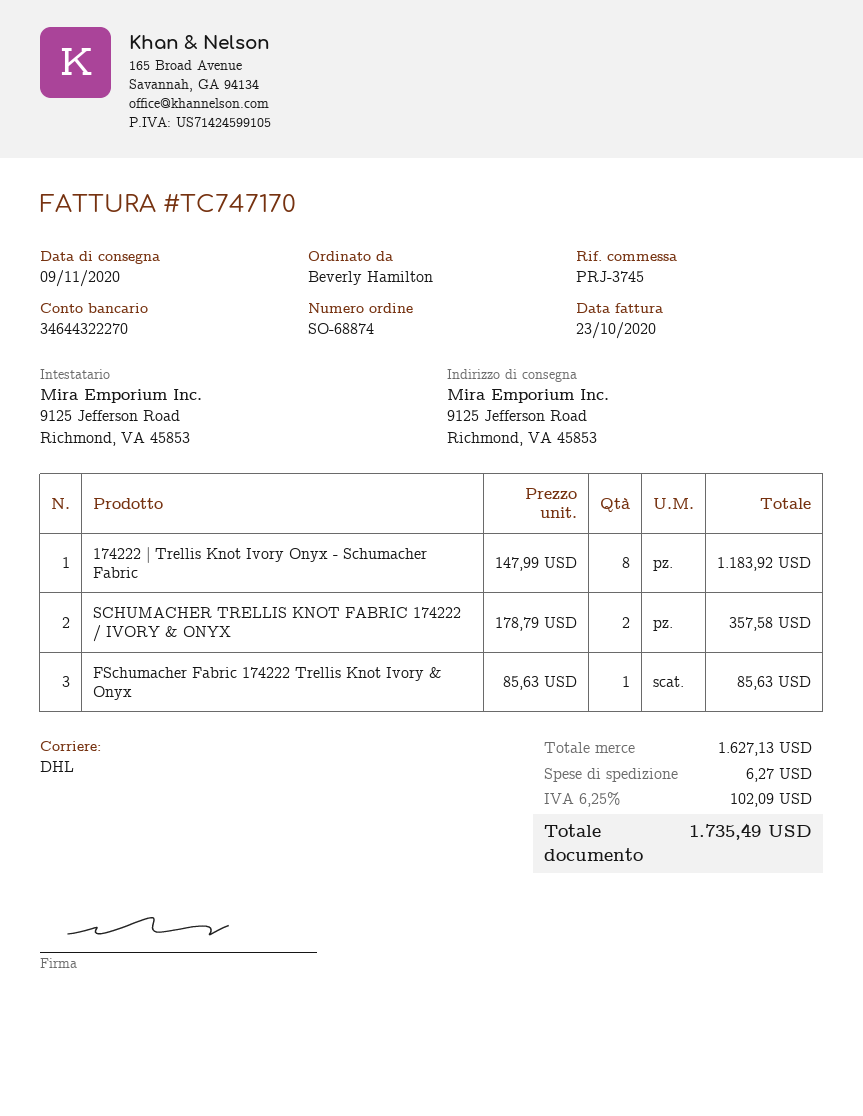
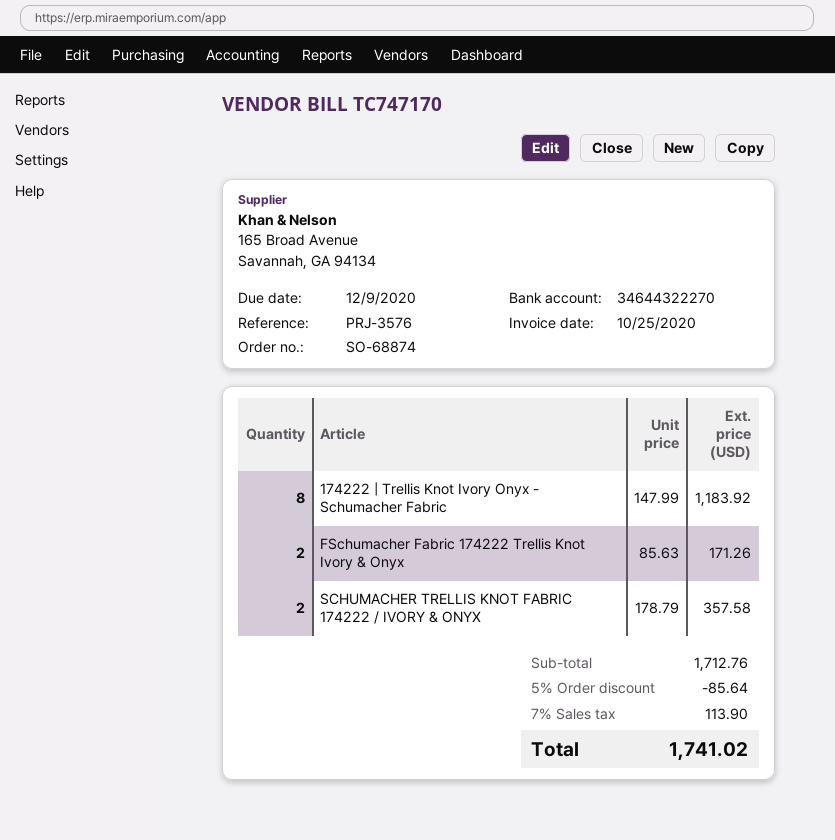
invoice date: 2020-10-23 -> 2020-10-25
reference: PRJ-3745 -> PRJ-3576
FSchumacher Fabric 174222 Trellis Knot Ivory & Onyx: 1 x 85.63 = 85.63 -> 2 x 85.63 = 171.26
subtotal: 1627.13 -> 1712.76
discount: none -> 5% = 85.64
shipping: 6.27 -> none
tax: 6.25% = 102.09 -> 7% = 113.90
total: 1735.49 -> 1741.02

